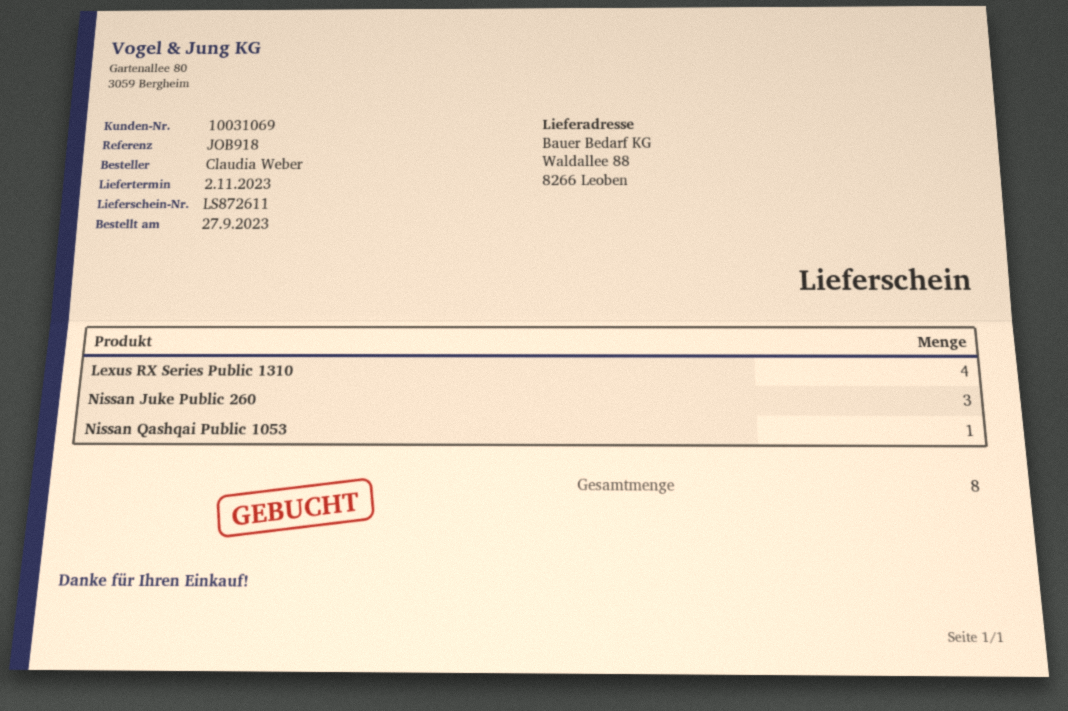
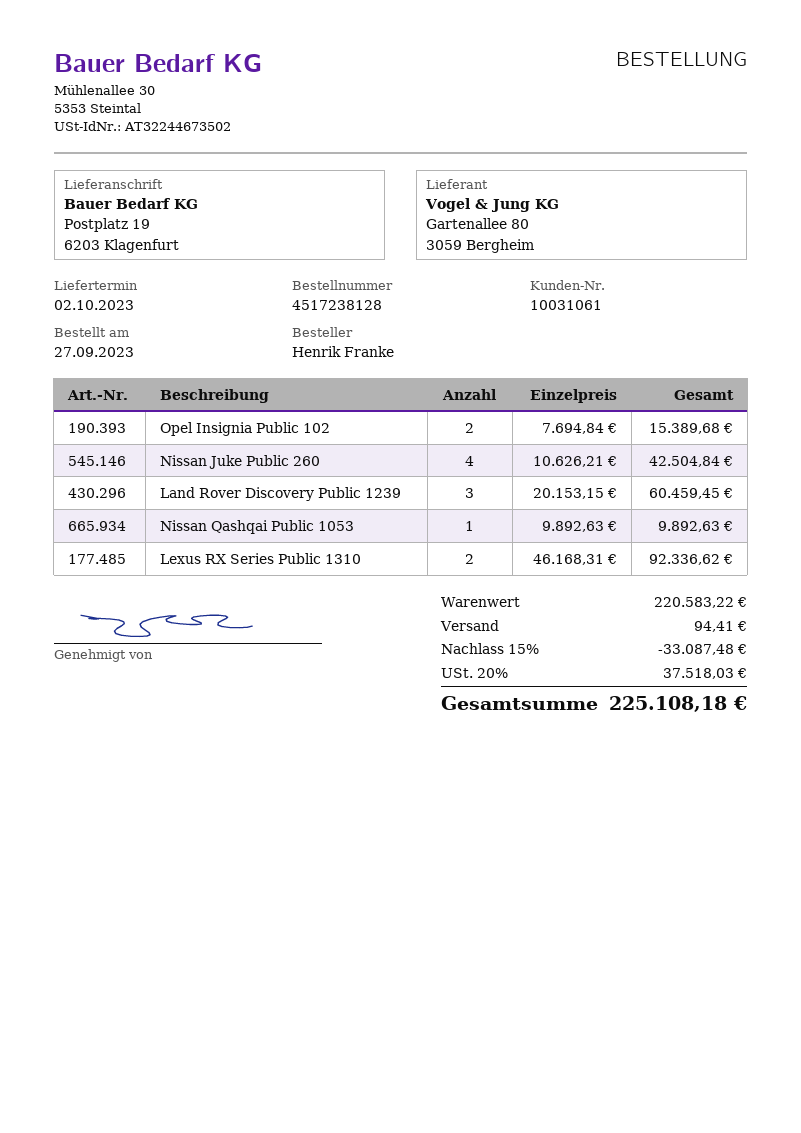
delivery date: 2023-11-02 -> 2023-10-02
customer number: 10031069 -> 10031061
ordered by: Claudia Weber -> Henrik Franke
ship to: Waldallee 88, 8266 Leoben -> Postplatz 19, 6203 Klagenfurt
Lexus RX Series Public 1310: 4 -> 2
Nissan Juke Public 260: 3 -> 4
Opel Insignia Public 102: none -> 2
Land Rover Discovery Public 1239: none -> 3

